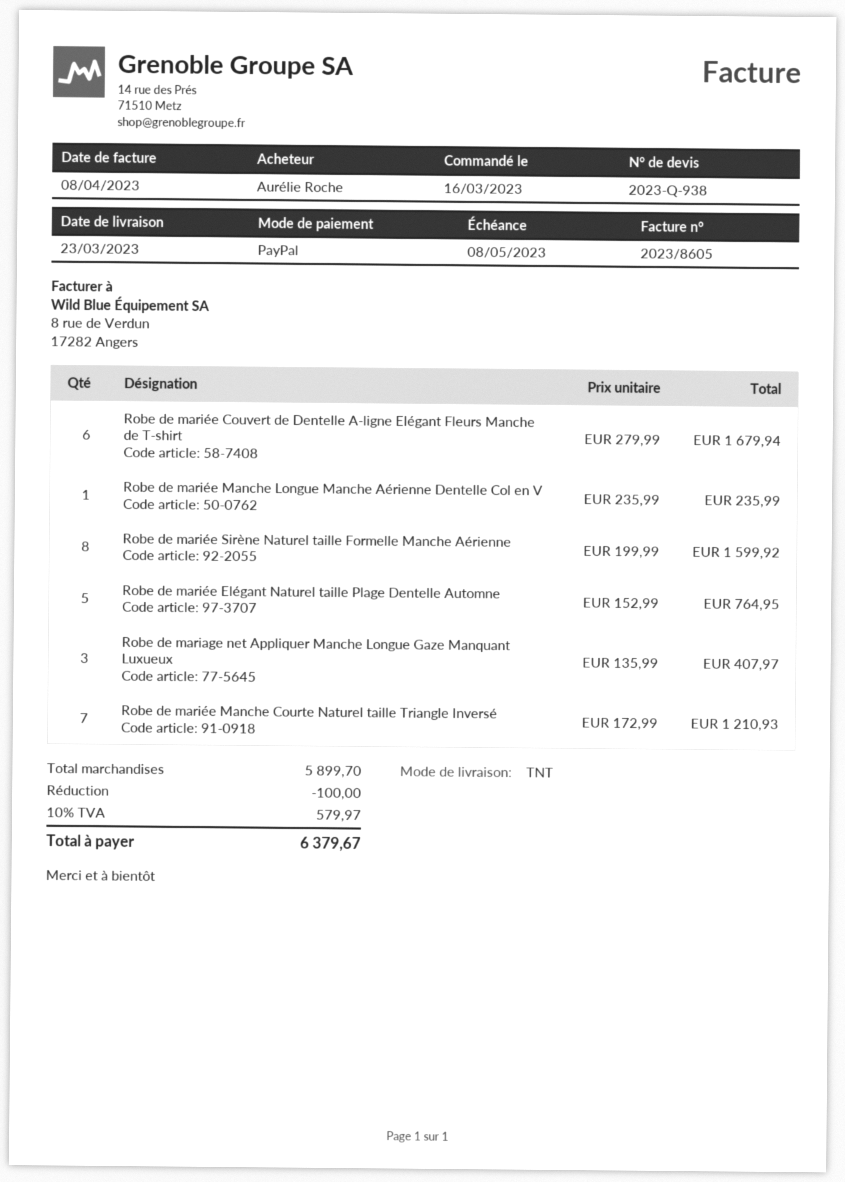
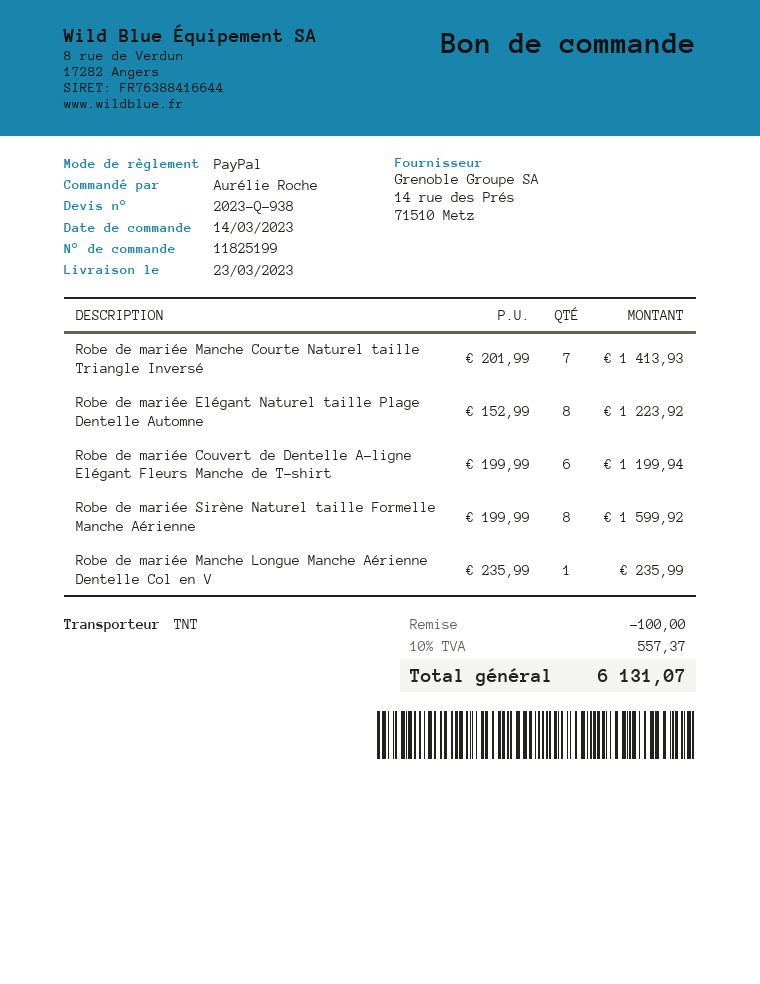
order date: 2023-03-16 -> 2023-03-14
Robe de mariée Couvert de Dentelle A-ligne Elégant Fleurs Manche de T-shirt: 6 x 279.99 = 1679.94 -> 6 x 199.99 = 1199.94
Robe de mariée Elégant Naturel taille Plage Dentelle Automne: 5 x 152.99 = 764.95 -> 8 x 152.99 = 1223.92
Robe de mariage net Appliquer Manche Longue Gaze Manquant Luxueux: 3 x 135.99 = 407.97 -> none
Robe de mariée Manche Courte Naturel taille Triangle Inversé: 7 x 172.99 = 1210.93 -> 7 x 201.99 = 1413.93
tax: 10% = 579.97 -> 10% = 557.37
total: 6379.67 -> 6131.07

